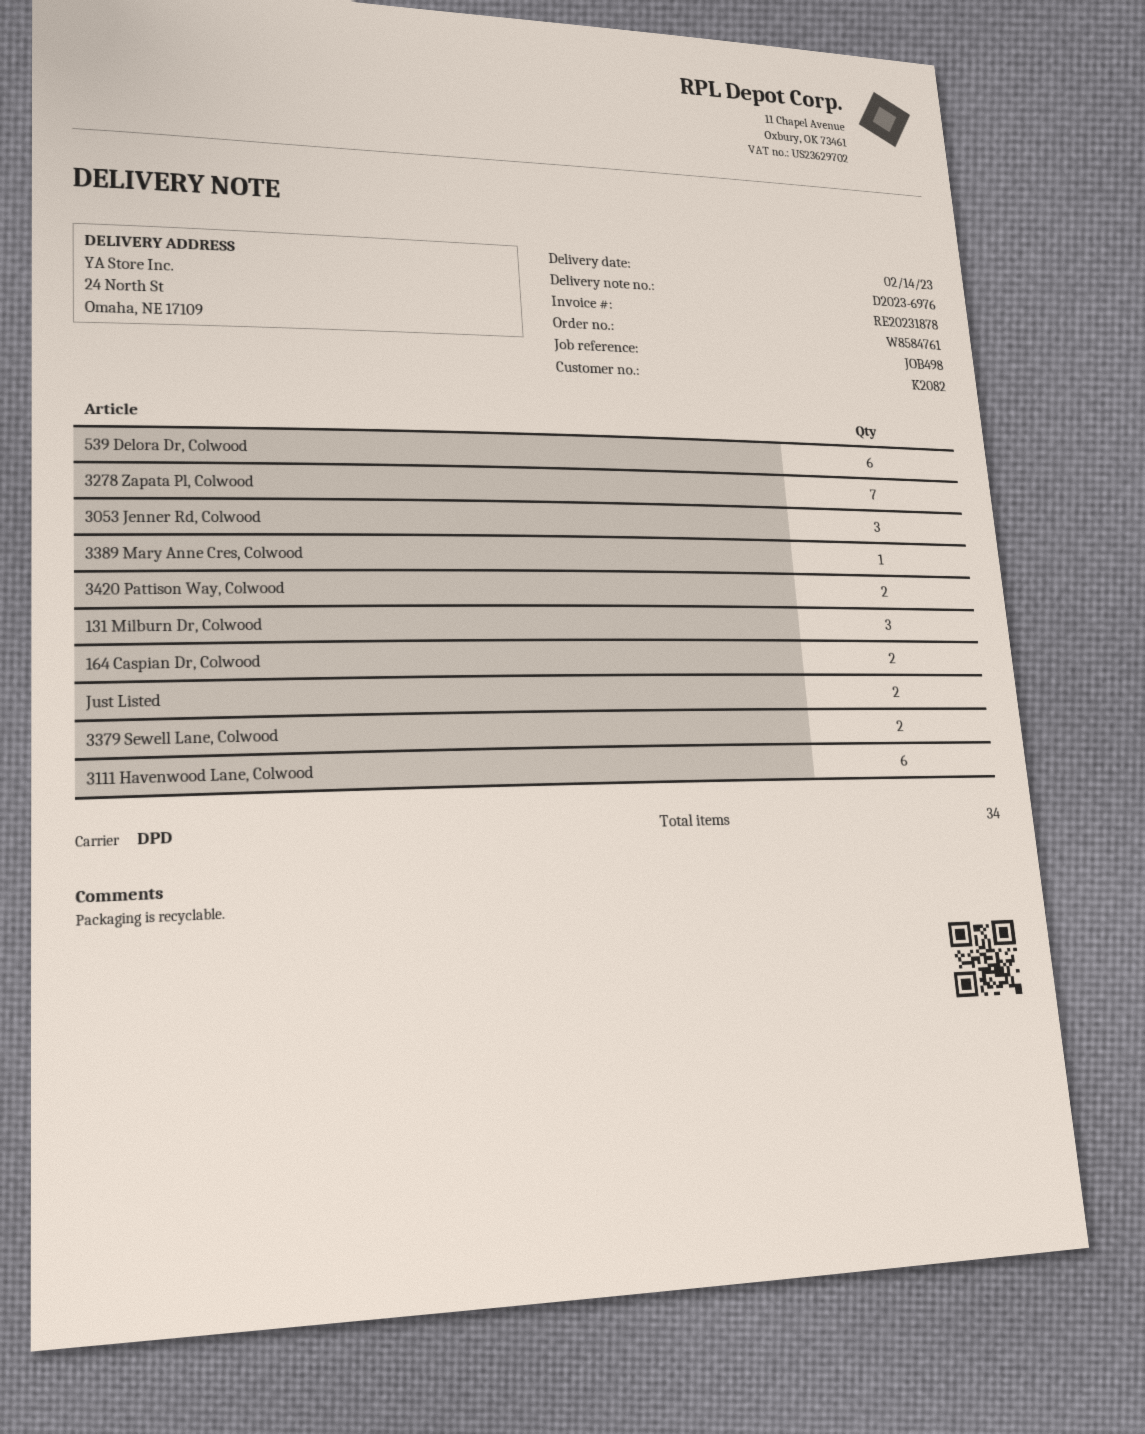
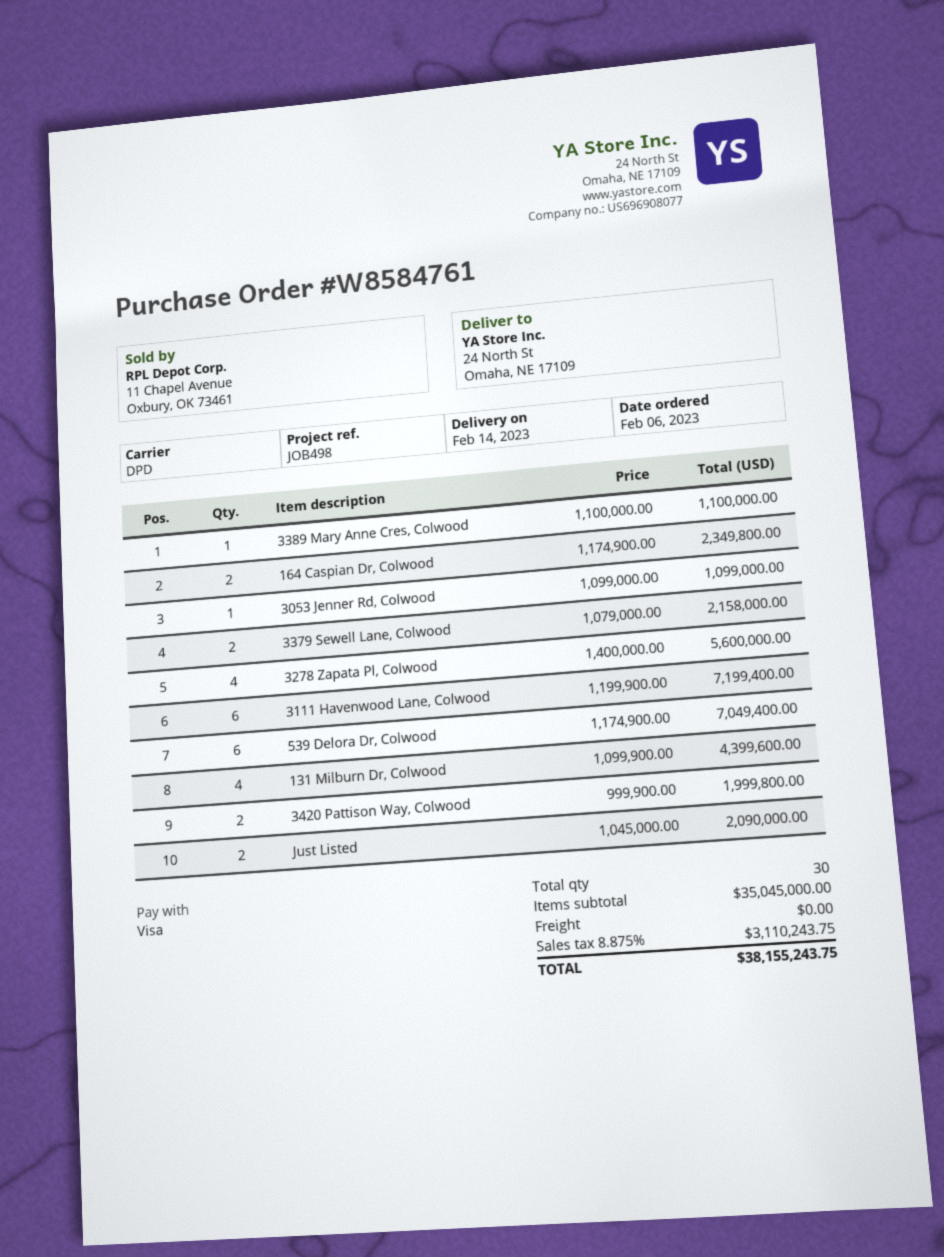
3278 Zapata Pl, Colwood: 7 -> 4
3053 Jenner Rd, Colwood: 3 -> 1
131 Milburn Dr, Colwood: 3 -> 4
total quantity: 34 -> 30

